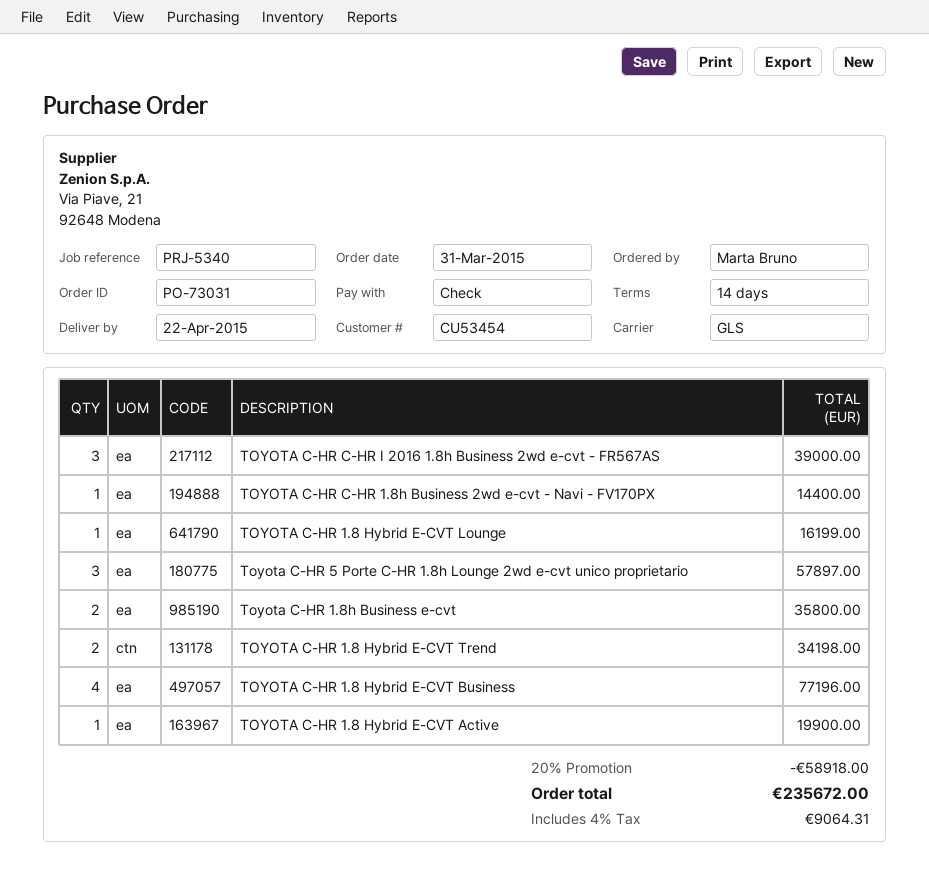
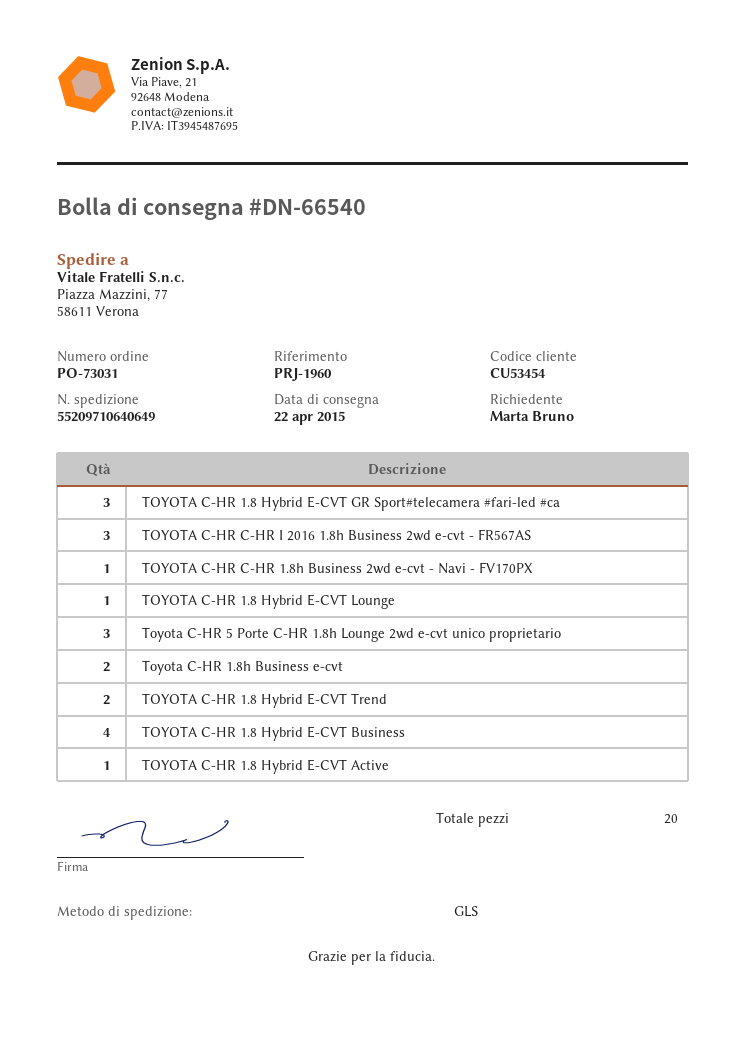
reference: PRJ-5340 -> PRJ-1960
TOYOTA C-HR 1.8 Hybrid E-CVT GR Sport#telecamera #fari-led #ca: none -> 3

